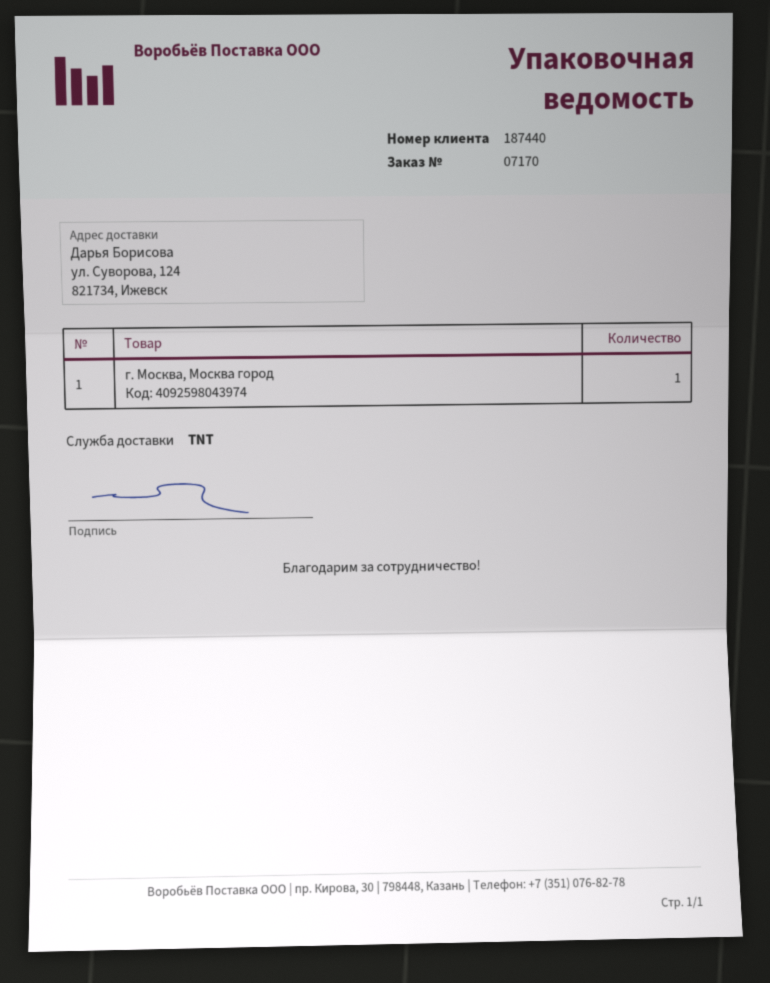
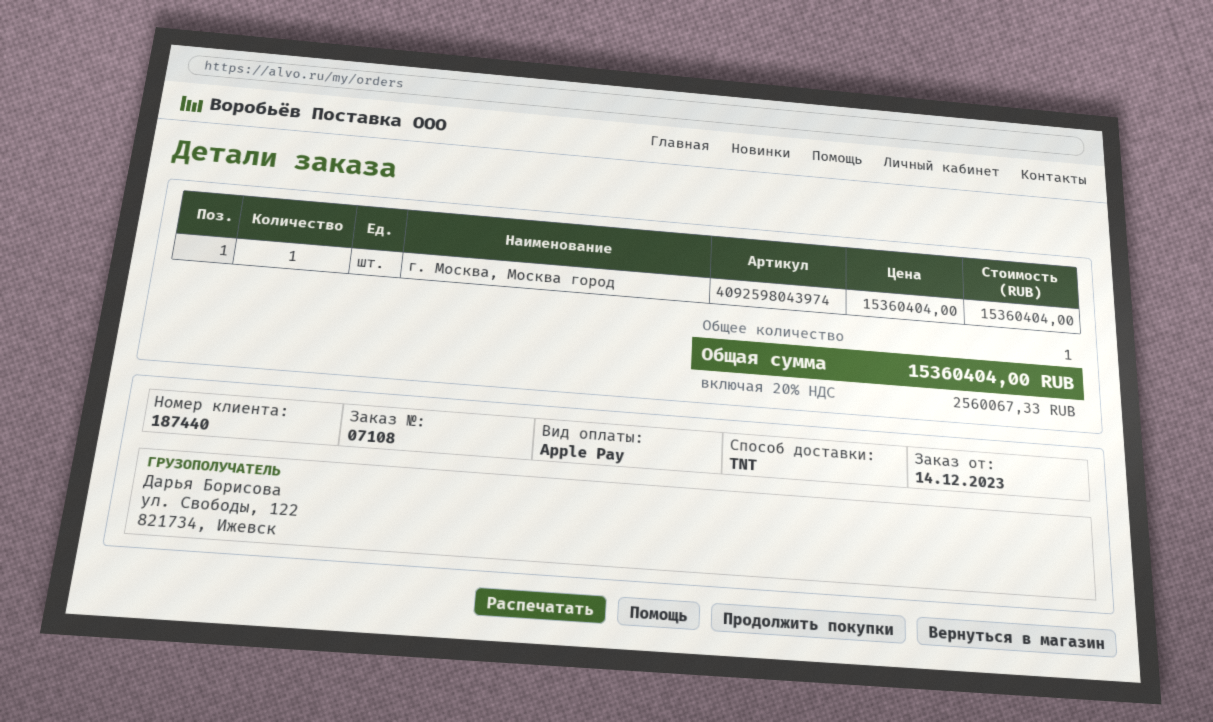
order number: 07170 -> 07108
ship to: ул. Суворова, 124, 821734, Ижевск -> ул. Свободы, 122, 821734, Ижевск

